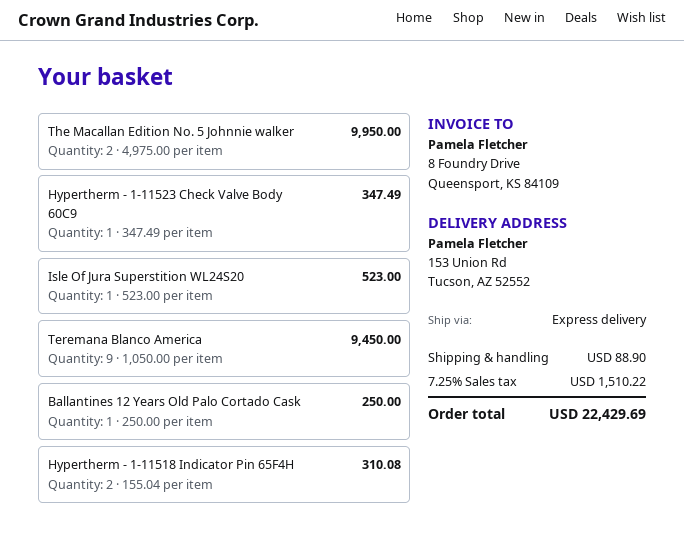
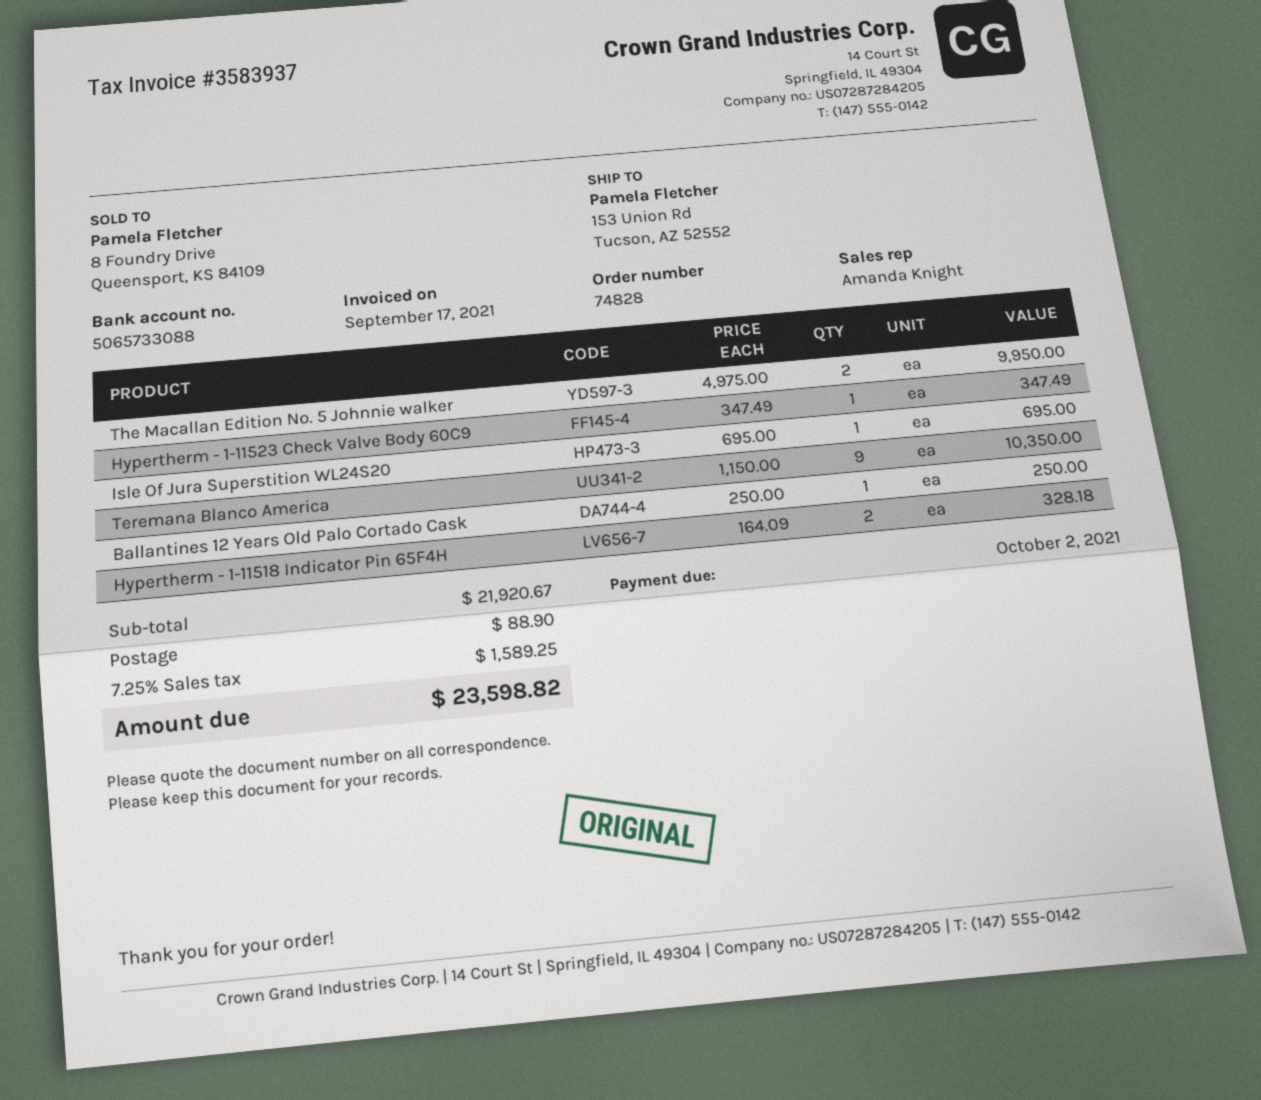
Isle Of Jura Superstition WL24S20: 1 x 523.00 = 523.00 -> 1 x 695.00 = 695.00
Teremana Blanco America: 9 x 1050.00 = 9450.00 -> 9 x 1150.00 = 10350.00
Hypertherm - 1-11518 Indicator Pin 65F4H: 2 x 155.04 = 310.08 -> 2 x 164.09 = 328.18
tax: 7.25% = 1510.22 -> 7.25% = 1589.25
total: 22429.69 -> 23598.82

